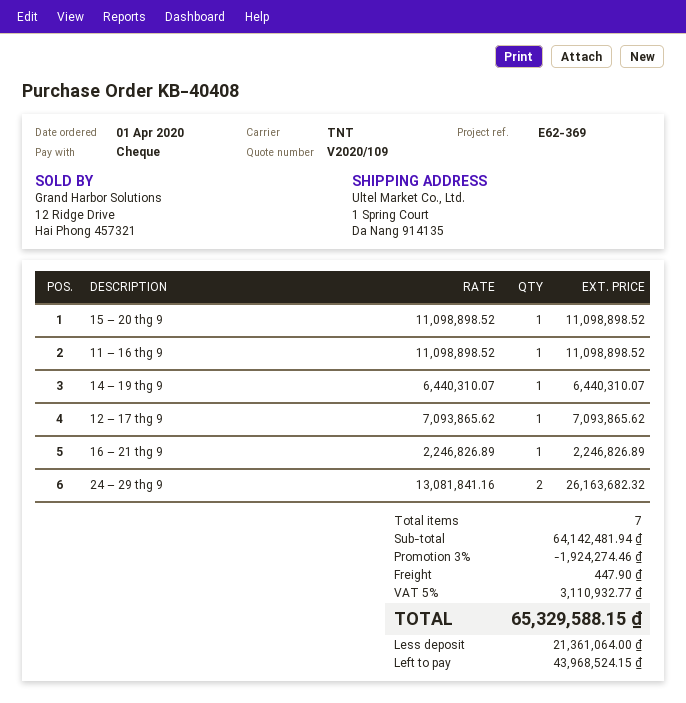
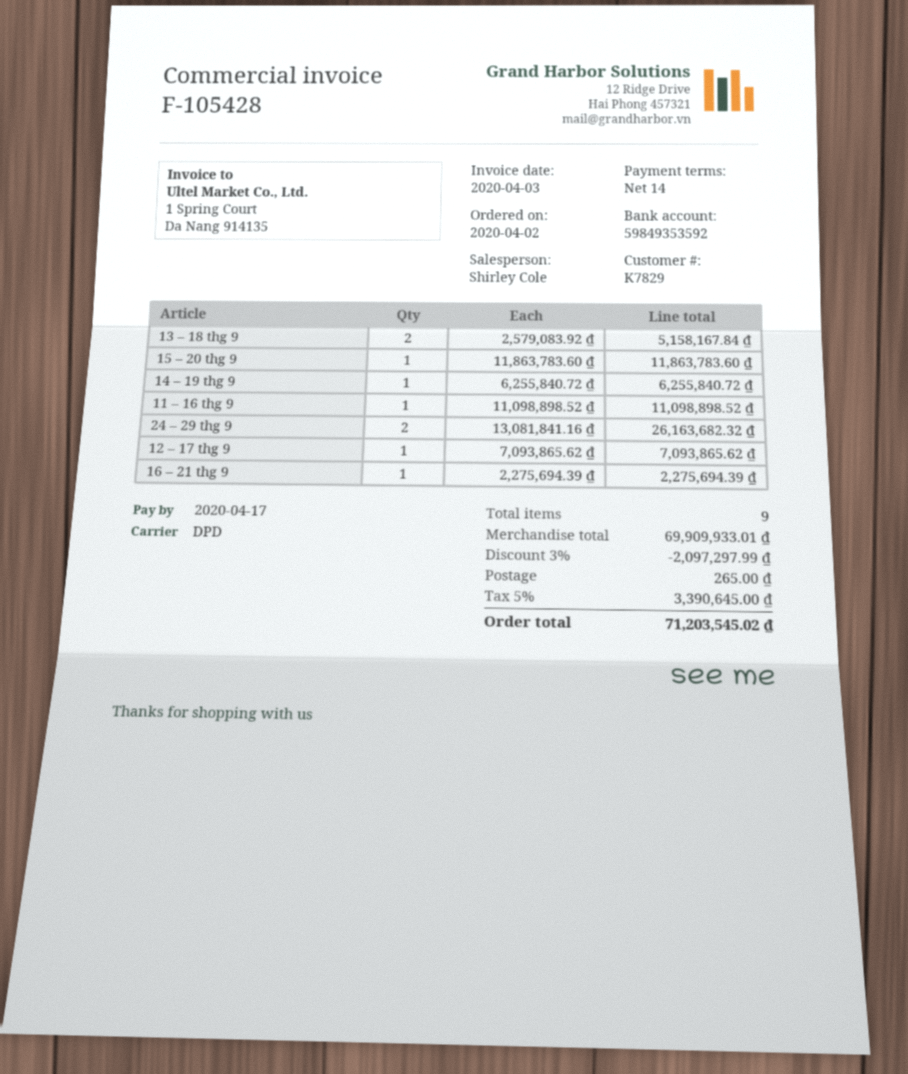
order date: 2020-04-01 -> 2020-04-02
shipping method: TNT -> DPD
15 – 20 thg 9: 1 x 11098898.52 = 11098898.52 -> 1 x 11863783.60 = 11863783.60
14 – 19 thg 9: 1 x 6440310.07 = 6440310.07 -> 1 x 6255840.72 = 6255840.72
16 – 21 thg 9: 1 x 2246826.89 = 2246826.89 -> 1 x 2275694.39 = 2275694.39
13 – 18 thg 9: none -> 2 x 2579083.92 = 5158167.84
total quantity: 7 -> 9
subtotal: 64142481.94 -> 69909933.01
discount: 3% = 1924274.46 -> 3% = 2097297.99
shipping: 447.90 -> 265.00
tax: 5% = 3110932.77 -> 5% = 3390645.00
total: 65329588.15 -> 71203545.02

